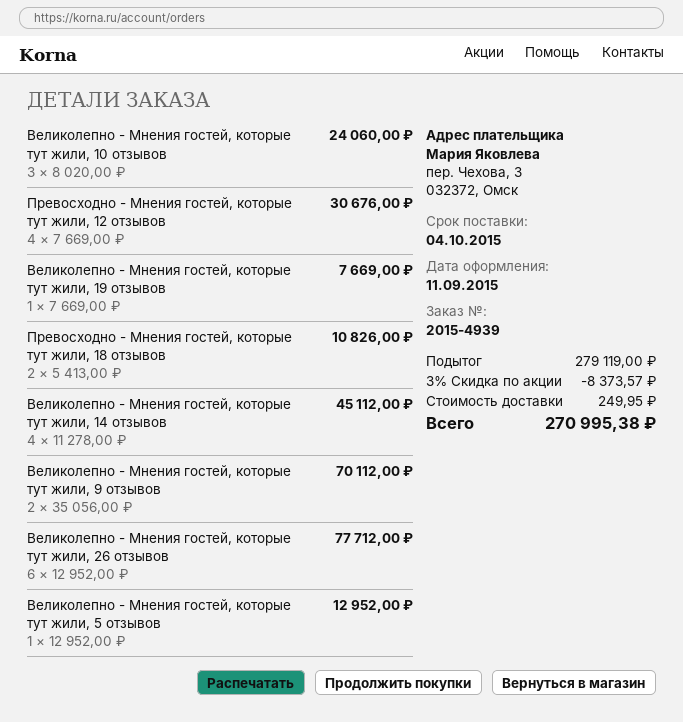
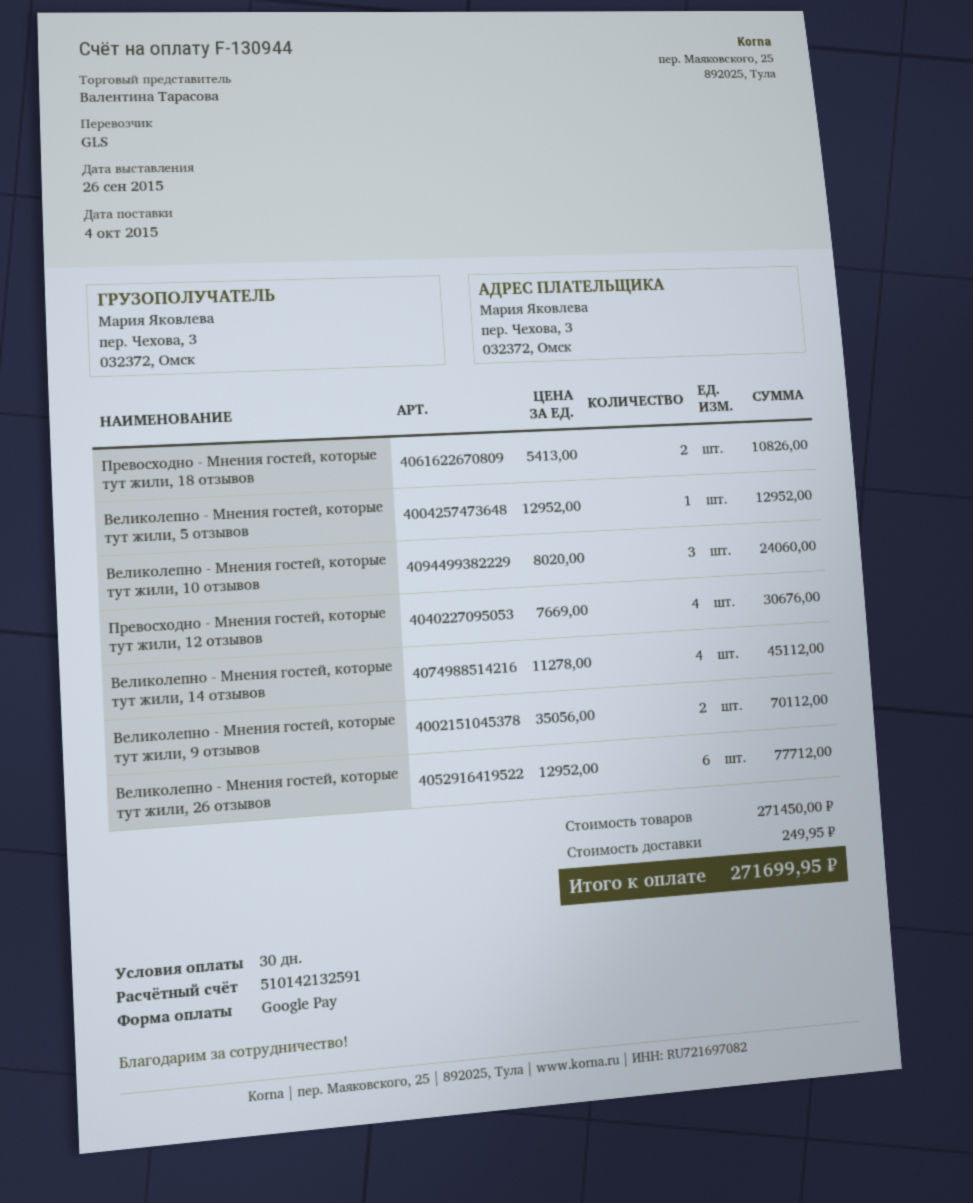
Великолепно - Мнения гостей, которые тут жили, 19 отзывов: 1 x 7669.00 = 7669.00 -> none
subtotal: 279119.00 -> 271450.00
discount: 3% = 8373.57 -> none
total: 270995.38 -> 271699.95

